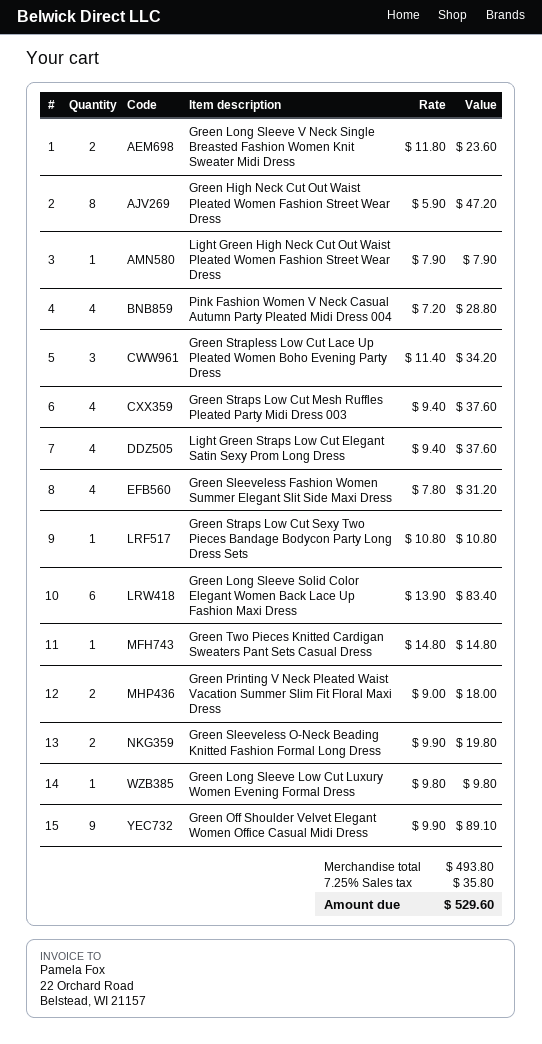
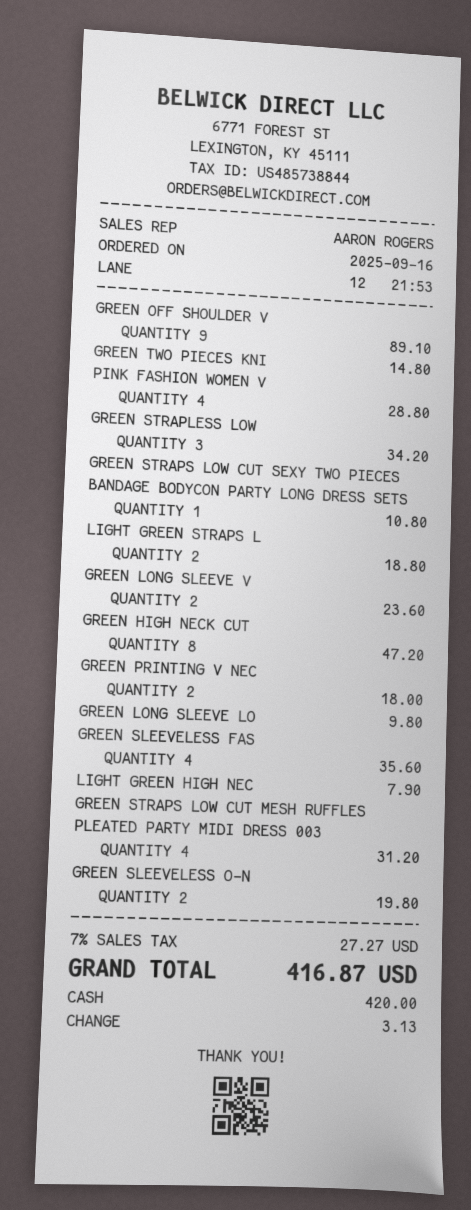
Green Straps Low Cut Mesh Ruffles Pleated Party Midi Dress 003: 4 for 37.60 -> 4 for 31.20
Light Green Straps Low Cut Elegant Satin Sexy Prom Long Dress: 4 for 37.60 -> 2 for 18.80
Green Sleeveless Fashion Women Summer Elegant Slit Side Maxi Dress: 4 for 31.20 -> 4 for 35.60
Green Long Sleeve Solid Color Elegant Women Back Lace Up Fashion Maxi Dress: 6 for 83.40 -> none
tax: 7.25% = 35.80 -> 7% = 27.27
total: 529.60 -> 416.87

